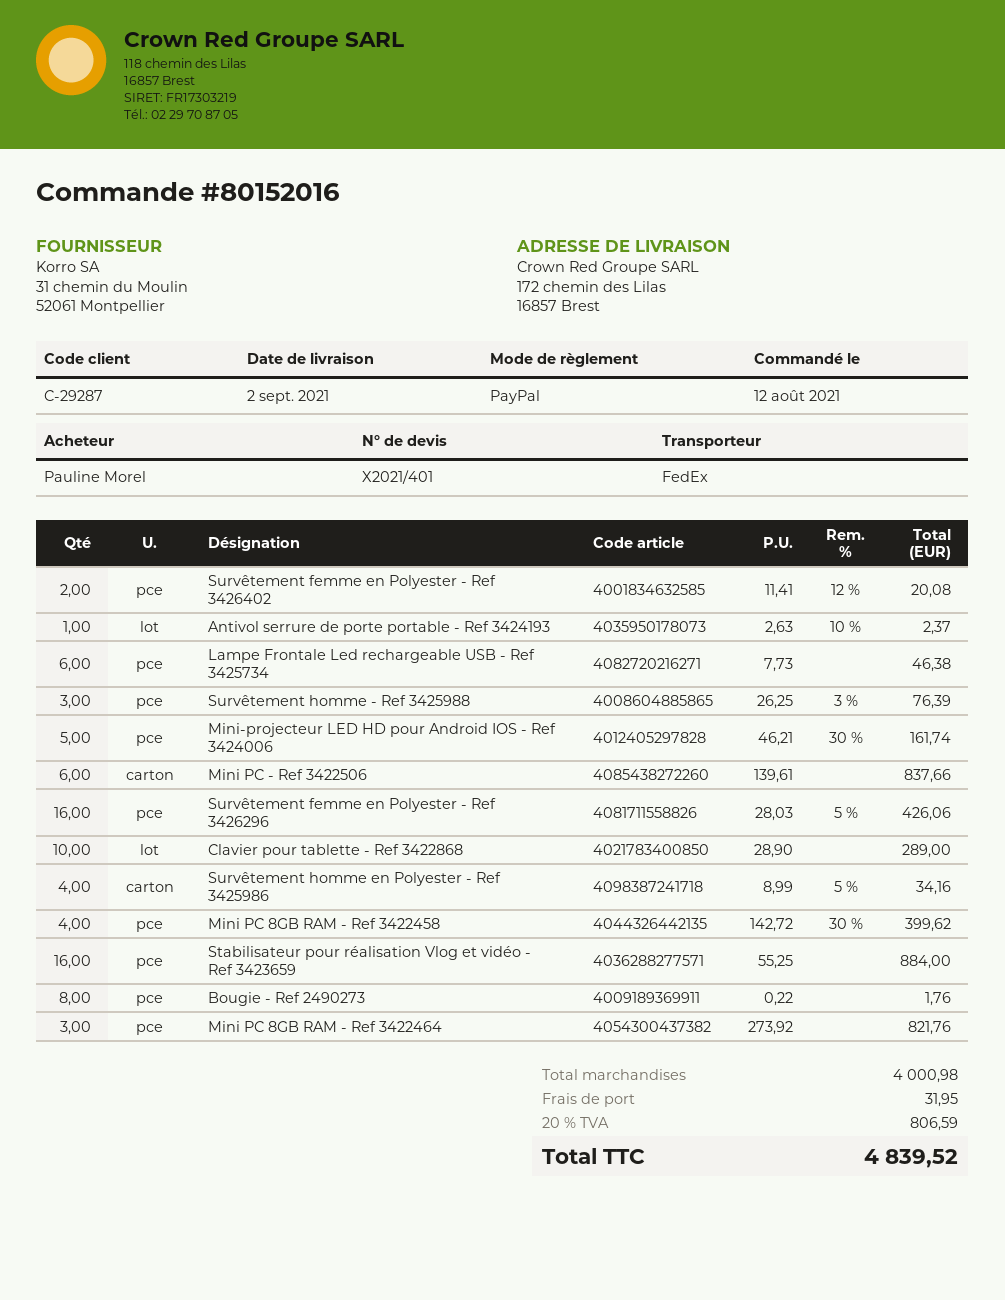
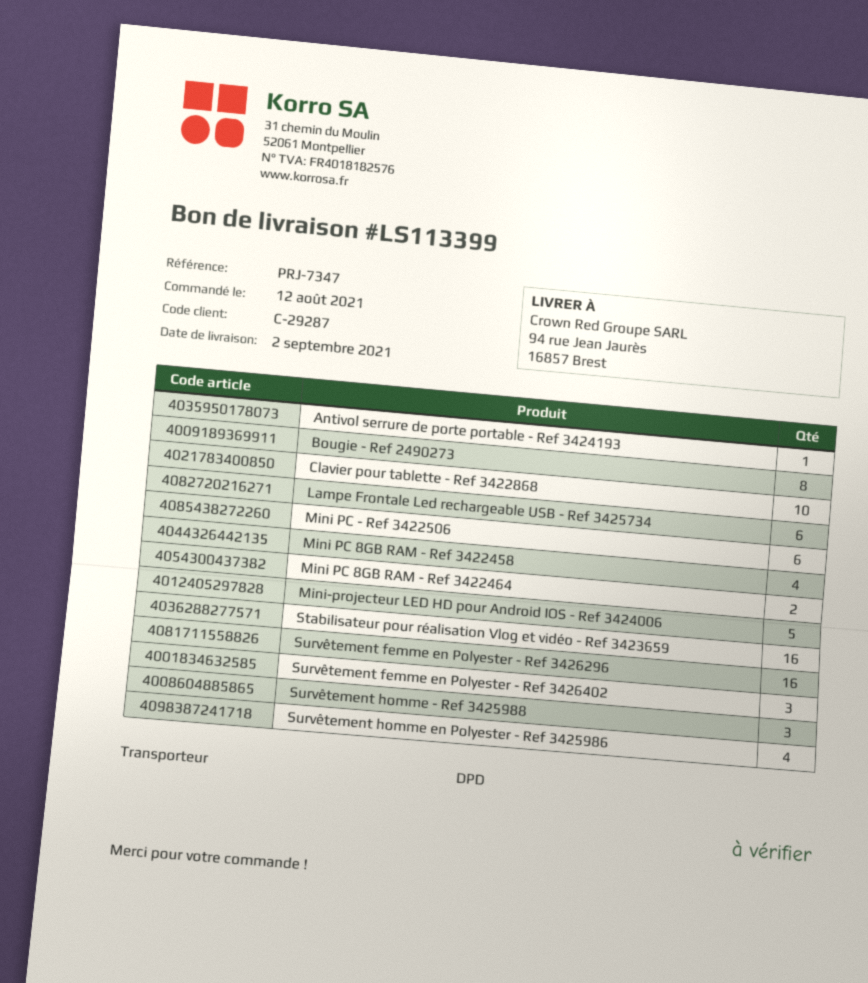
shipping method: FedEx -> DPD
ship to: 172 chemin des Lilas, 16857 Brest -> 94 rue Jean Jaurès, 16857 Brest
Survêtement femme en Polyester - Ref 3426402: 2 -> 3
Mini PC 8GB RAM - Ref 3422464: 3 -> 2

